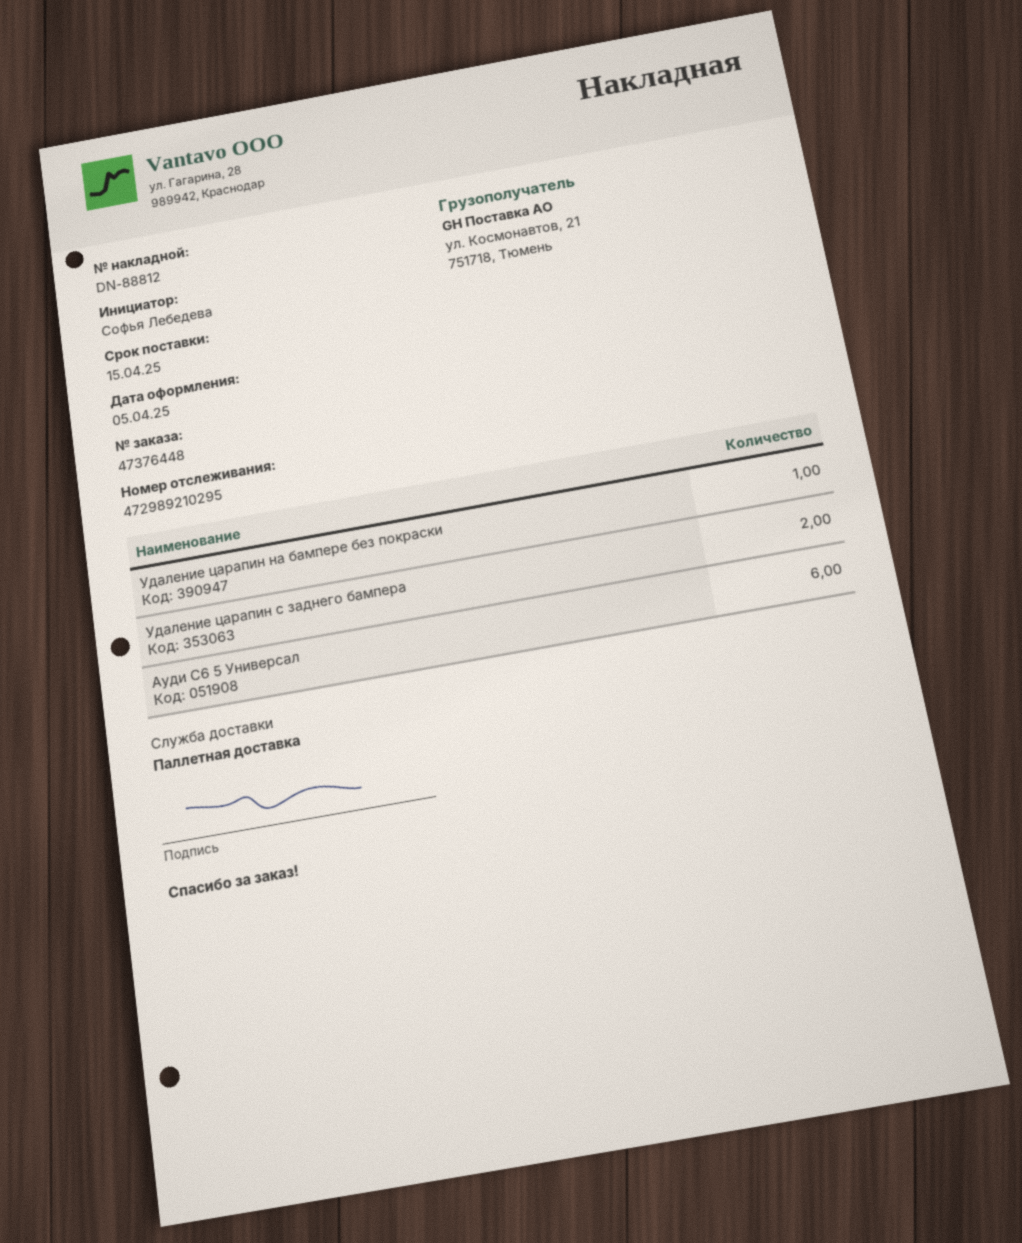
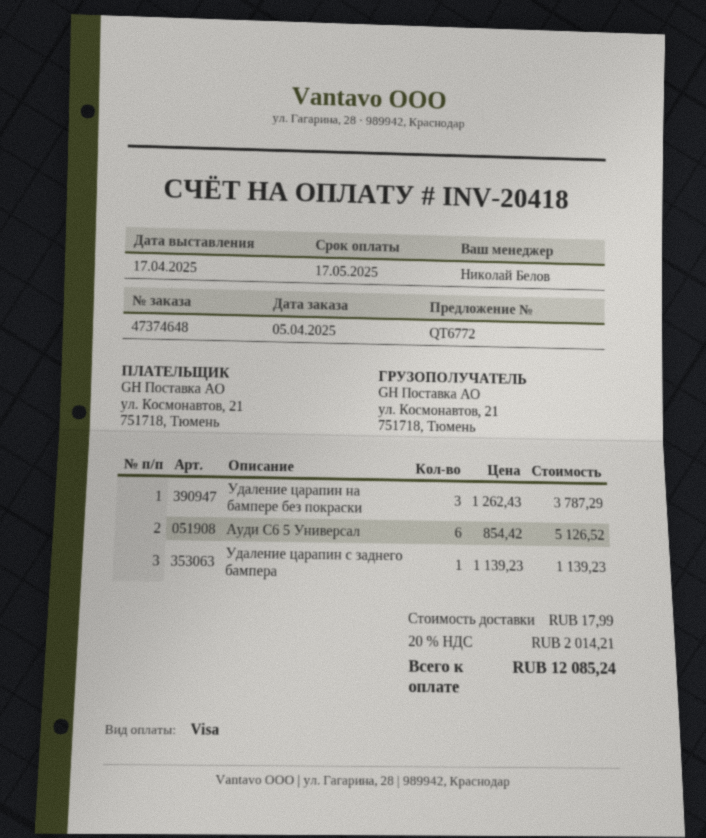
order number: 47376448 -> 47374648
Удаление царапин на бампере без покраски: 1 -> 3
Удаление царапин с заднего бампера: 2 -> 1

